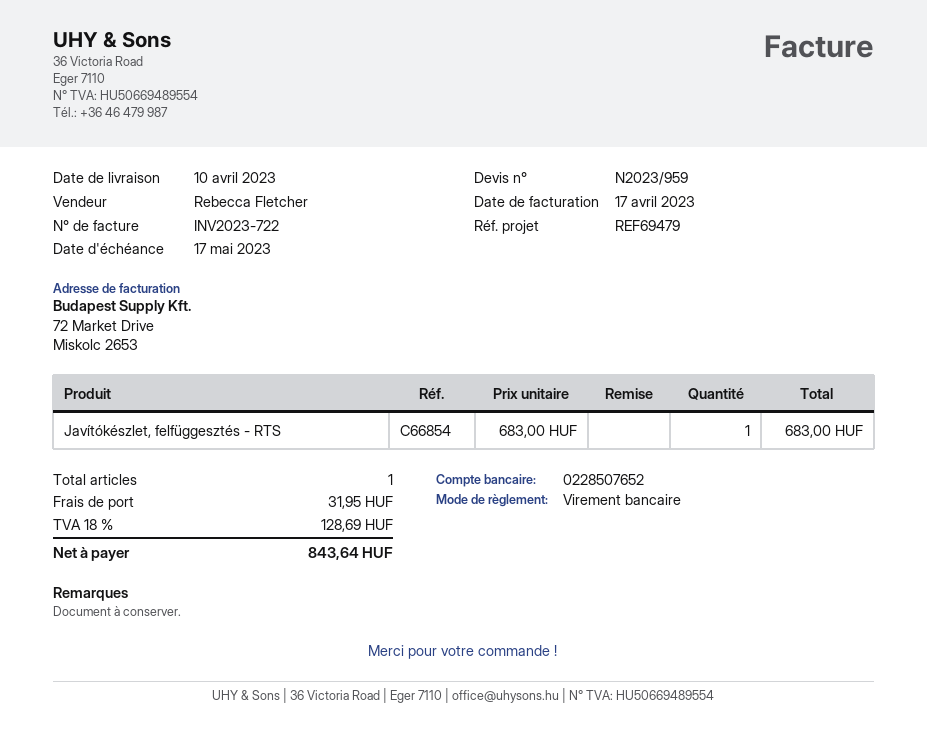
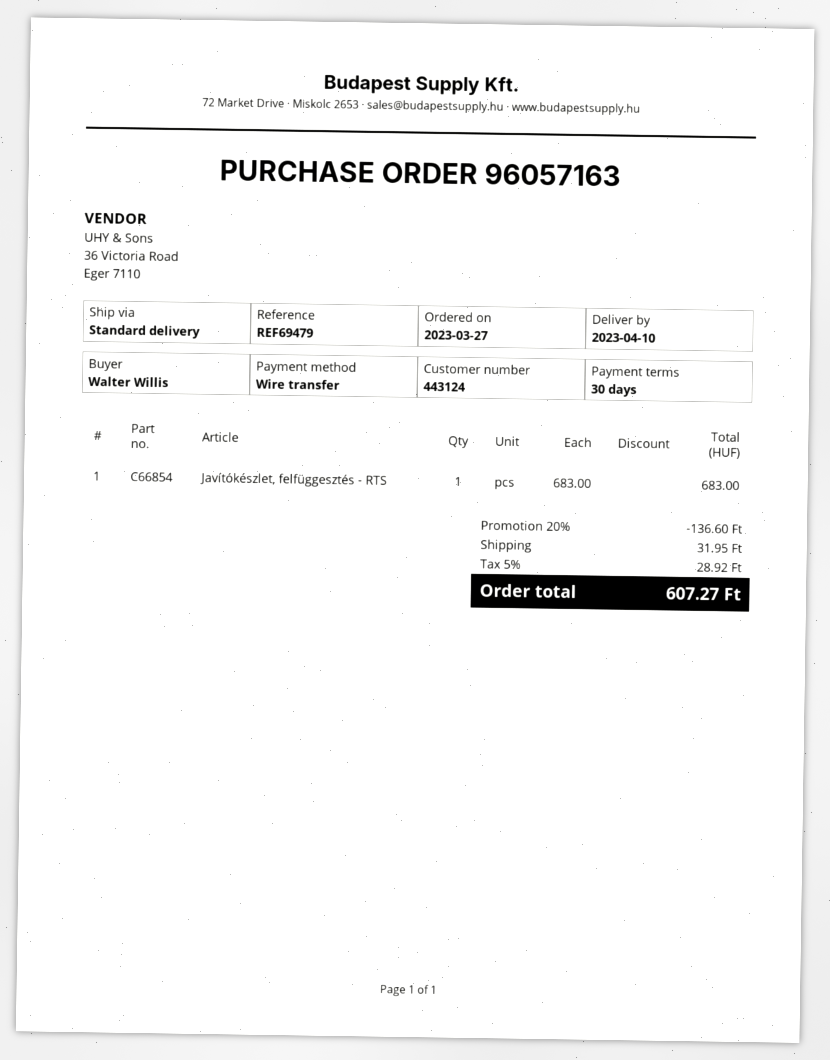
discount: none -> 20% = 136.60
tax: 18% = 128.69 -> 5% = 28.92
total: 843.64 -> 607.27

